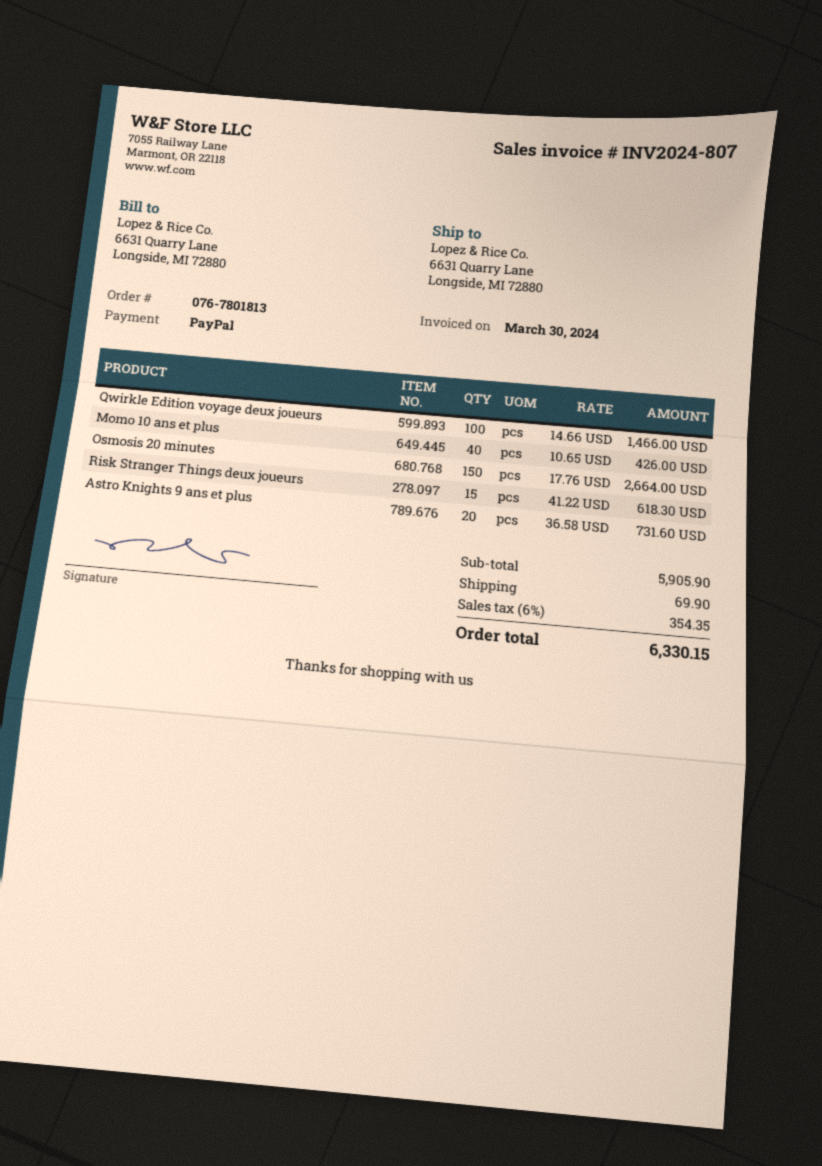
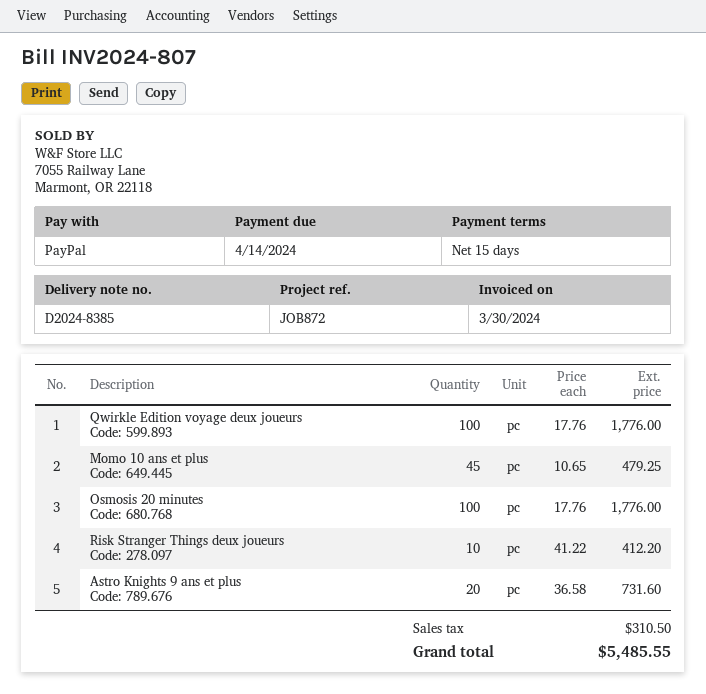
Qwirkle Edition voyage deux joueurs: 100 x 14.66 = 1466.00 -> 100 x 17.76 = 1776.00
Momo 10 ans et plus: 40 x 10.65 = 426.00 -> 45 x 10.65 = 479.25
Osmosis 20 minutes: 150 x 17.76 = 2664.00 -> 100 x 17.76 = 1776.00
Risk Stranger Things deux joueurs: 15 x 41.22 = 618.30 -> 10 x 41.22 = 412.20
shipping: 69.90 -> none
tax: 354.35 -> 310.50
total: 6330.15 -> 5485.55

